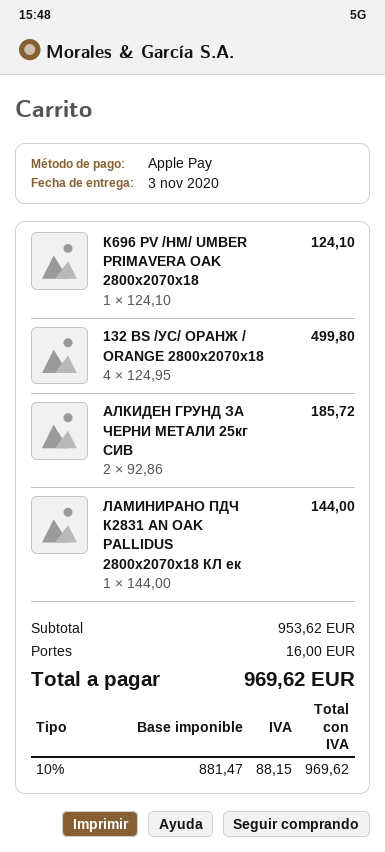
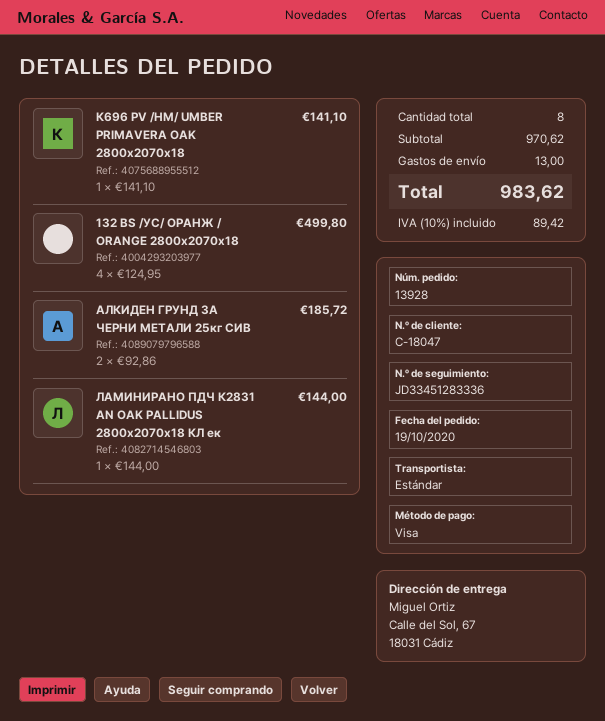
payment method: Apple Pay -> Visa
К696 PV /HM/ UMBER PRIMAVERA OAK 2800х2070х18: 1 x 124.10 = 124.10 -> 1 x 141.10 = 141.10
subtotal: 953.62 -> 970.62
shipping: 16.00 -> 13.00
tax: 10% = 88.15 -> 10% = 89.42
total: 969.62 -> 983.62

